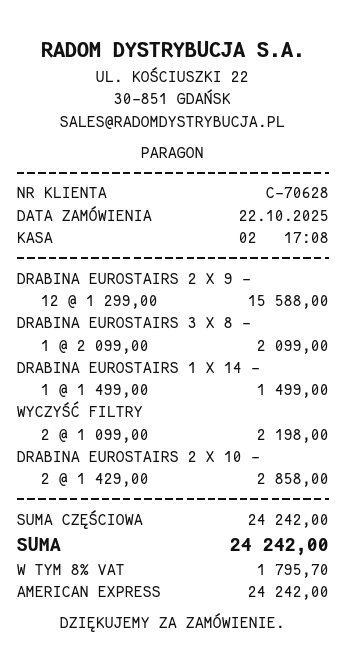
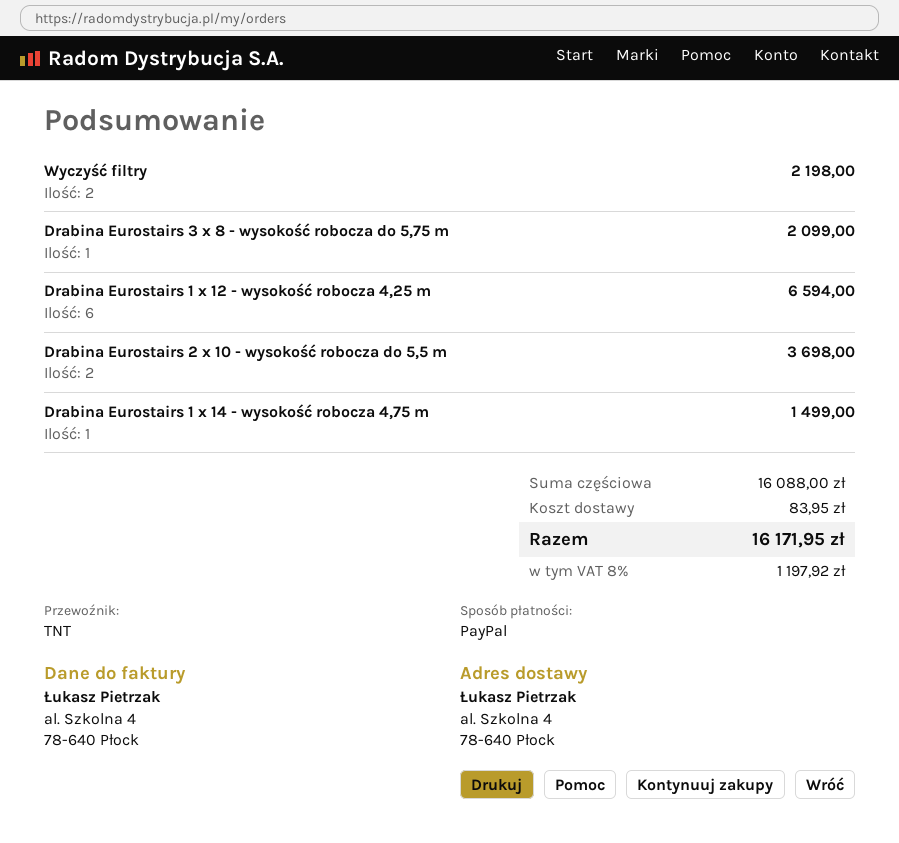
payment method: American Express -> PayPal
DRABINA EUROSTAIRS 2 X 9 -: 12 for 15588.00 -> none
DRABINA EUROSTAIRS 2 X 10 -: 2 for 2858.00 -> 2 for 3698.00
Drabina Eurostairs 1 x 12 - wysokość robocza 4,25 m: none -> 6 for 6594.00
subtotal: 24242.00 -> 16088.00
shipping: none -> 83.95
tax: 8% = 1795.70 -> 8% = 1197.92
total: 24242.00 -> 16171.95

